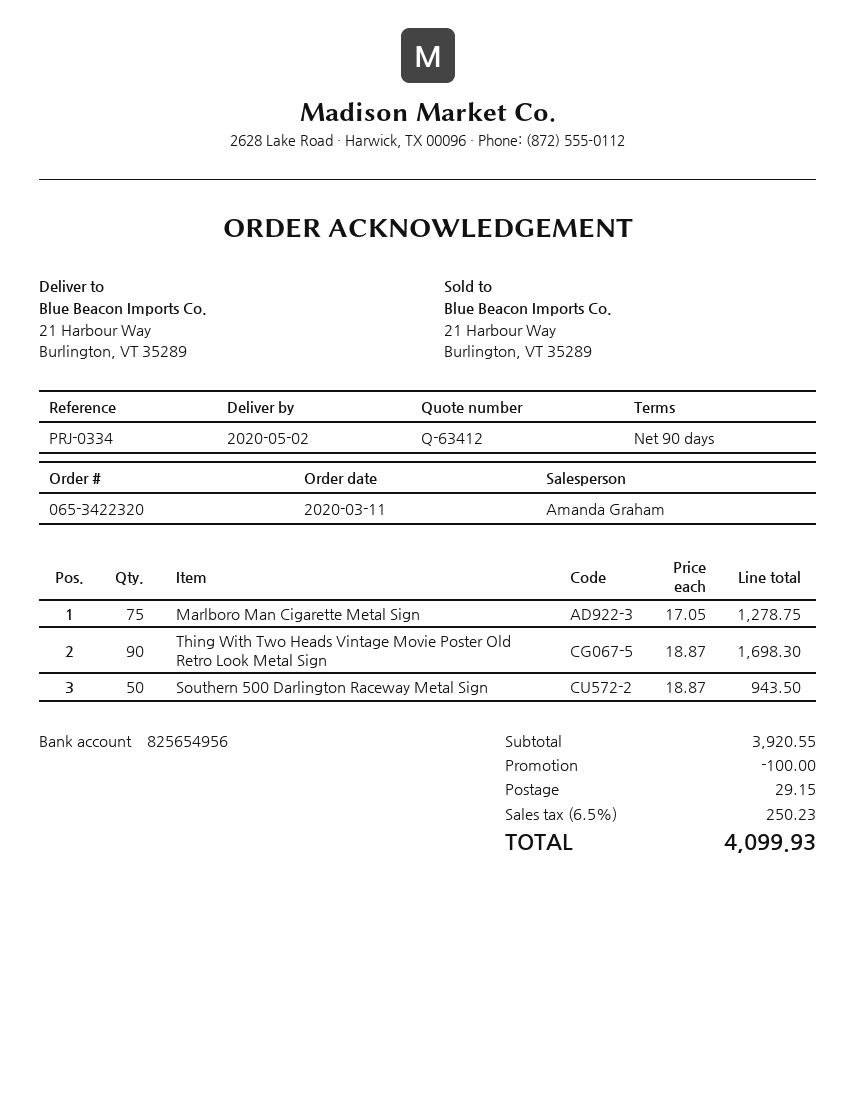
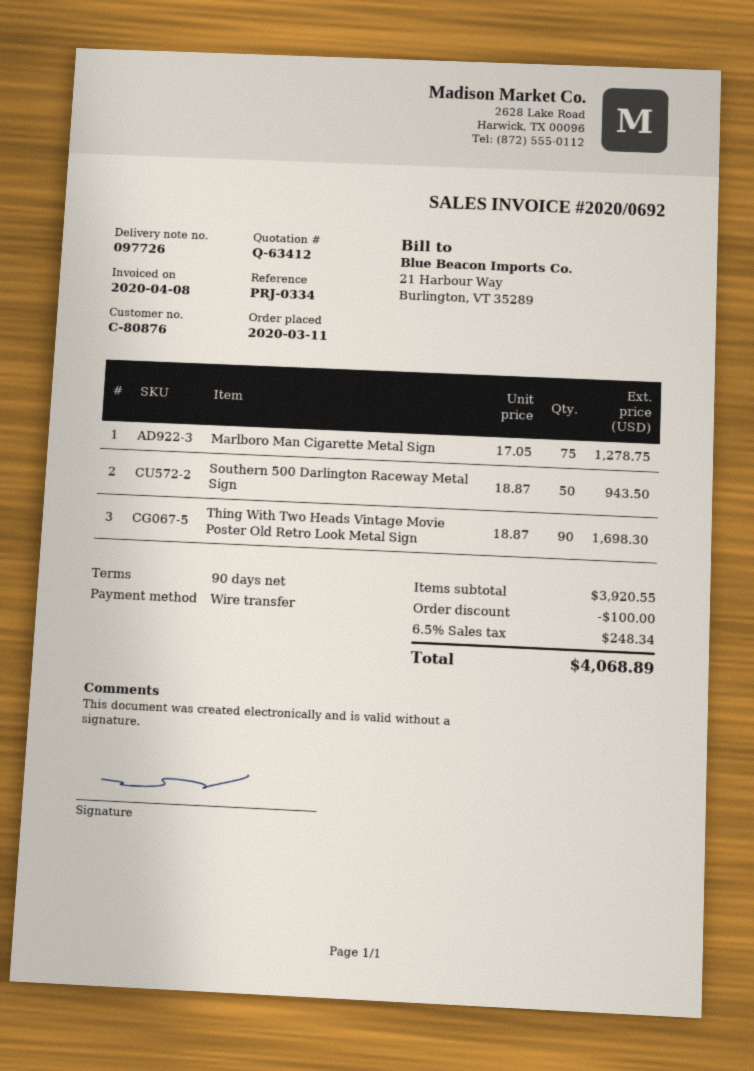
shipping: 29.15 -> none
tax: 6.5% = 250.23 -> 6.5% = 248.34
total: 4099.93 -> 4068.89

